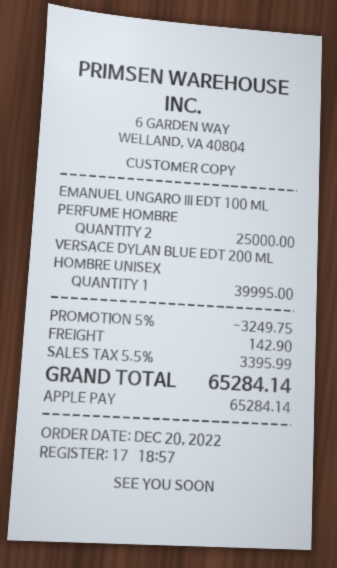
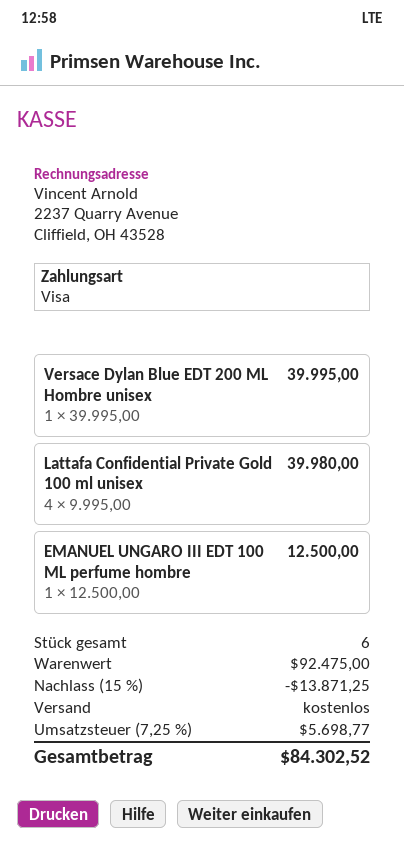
payment method: Apple Pay -> Visa
EMANUEL UNGARO III EDT 100 ML PERFUME HOMBRE: 2 for 25000.00 -> 1 for 12500.00
Lattafa Confidential Private Gold 100 ml unisex: none -> 4 for 39980.00
discount: 5% = 3249.75 -> 15% = 13871.25
shipping: 142.90 -> 0.00
tax: 5.5% = 3395.99 -> 7.25% = 5698.77
total: 65284.14 -> 84302.52

